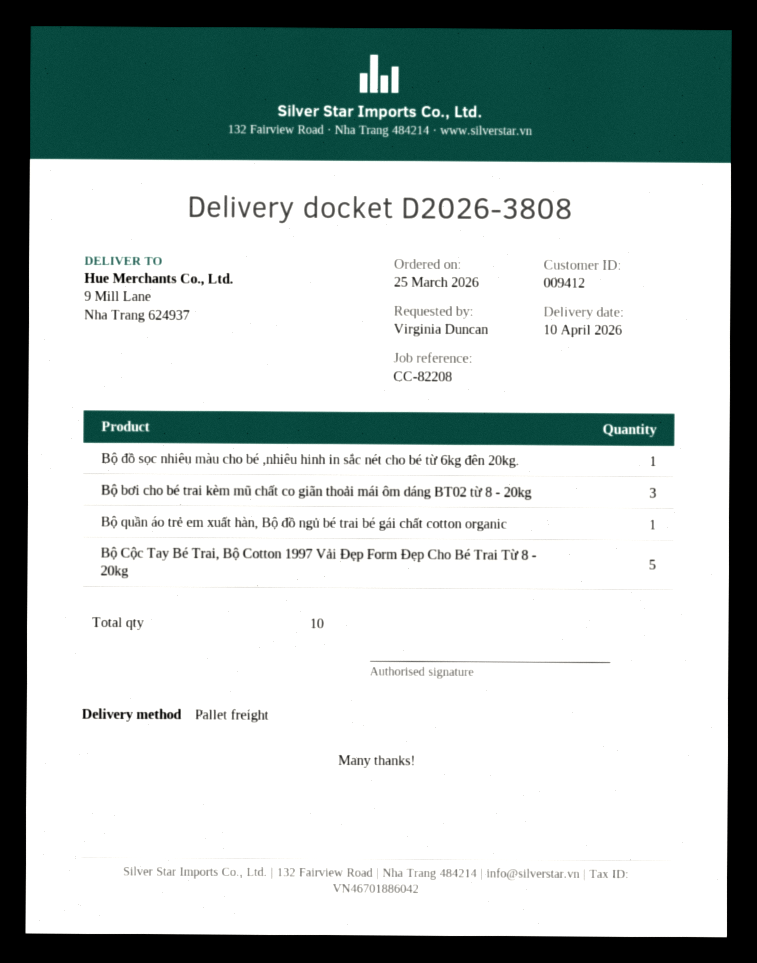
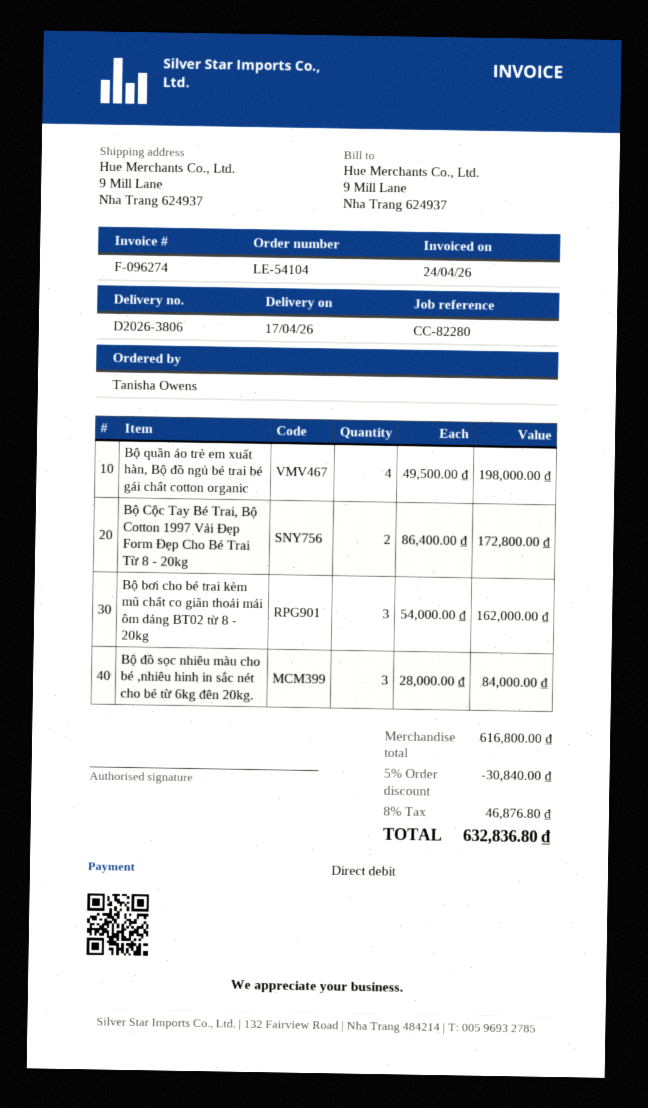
delivery note number: D2026-3808 -> D2026-3806
delivery date: 2026-04-10 -> 2026-04-17
reference: CC-82208 -> CC-82280
ordered by: Virginia Duncan -> Tanisha Owens
Bộ đồ sọc nhiêu màu cho bé ,nhiêu hinh in sắc nét cho bé từ 6kg đên 20kg.: 1 -> 3
Bộ quần áo trẻ em xuất hàn, Bộ đồ ngủ bé trai bé gái chất cotton organic: 1 -> 4
Bộ Cộc Tay Bé Trai, Bộ Cotton 1997 Vải Đẹp Form Đẹp Cho Bé Trai Từ 8 - 20kg: 5 -> 2

